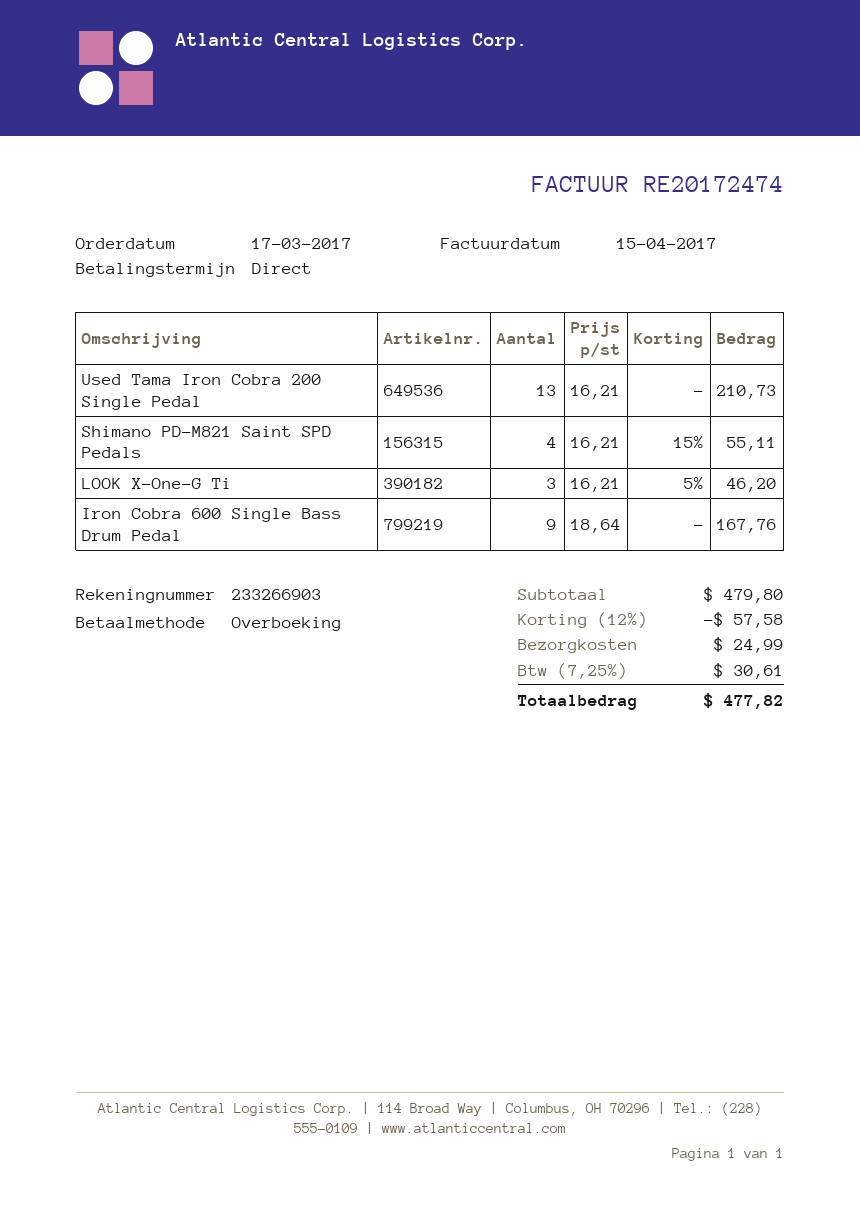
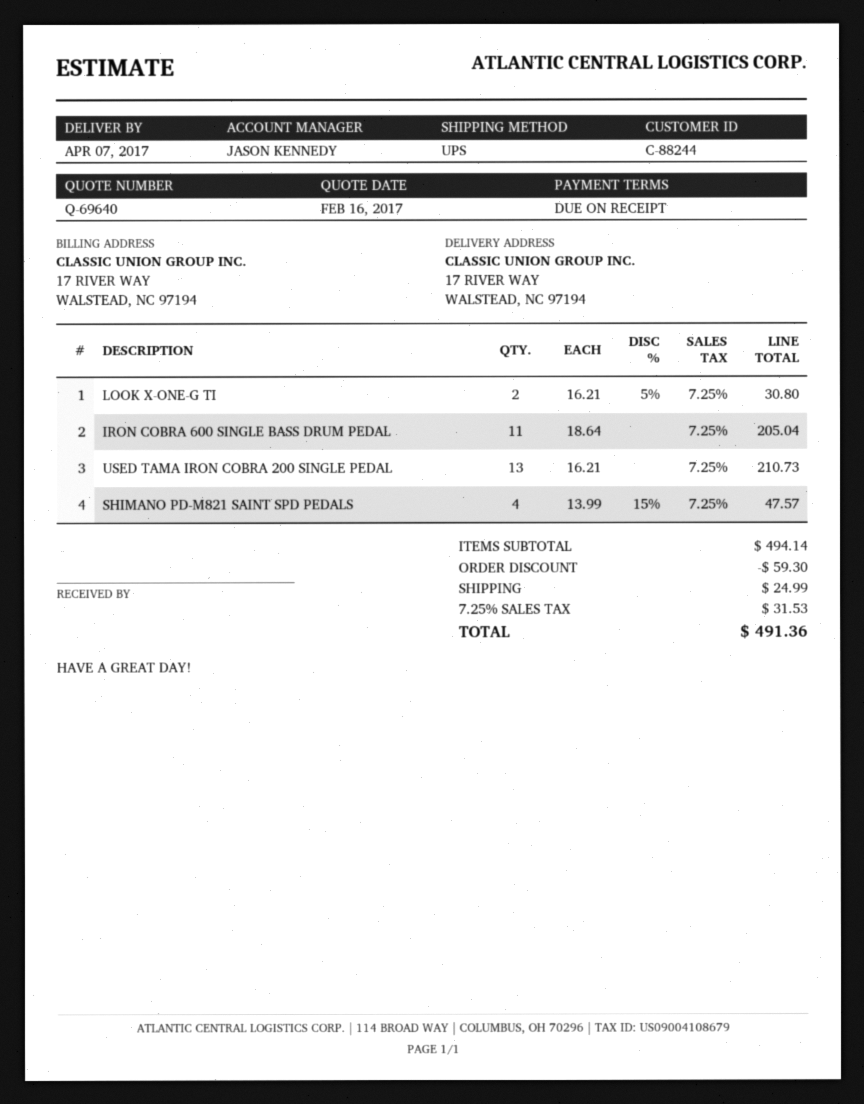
Shimano PD-M821 Saint SPD Pedals: 4 x 16.21 - 15% = 55.11 -> 4 x 13.99 - 15% = 47.57
LOOK X-One-G Ti: 3 x 16.21 - 5% = 46.20 -> 2 x 16.21 - 5% = 30.80
Iron Cobra 600 Single Bass Drum Pedal: 9 x 18.64 = 167.76 -> 11 x 18.64 = 205.04
subtotal: 479.80 -> 494.14
discount: 57.58 -> 59.30
tax: 7.25% = 30.61 -> 7.25% = 31.53
total: 477.82 -> 491.36

